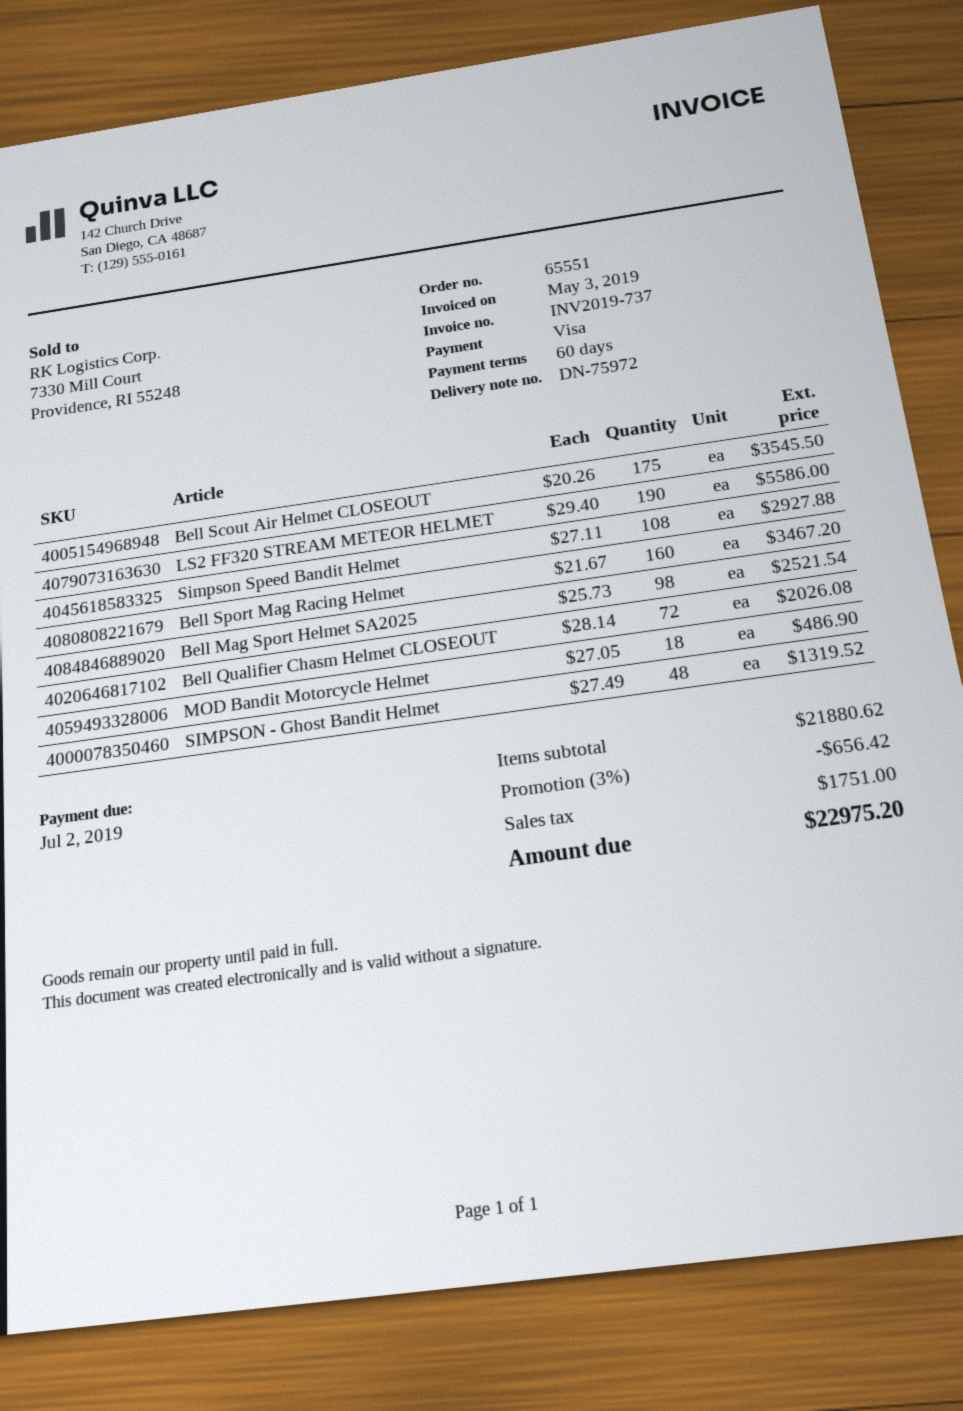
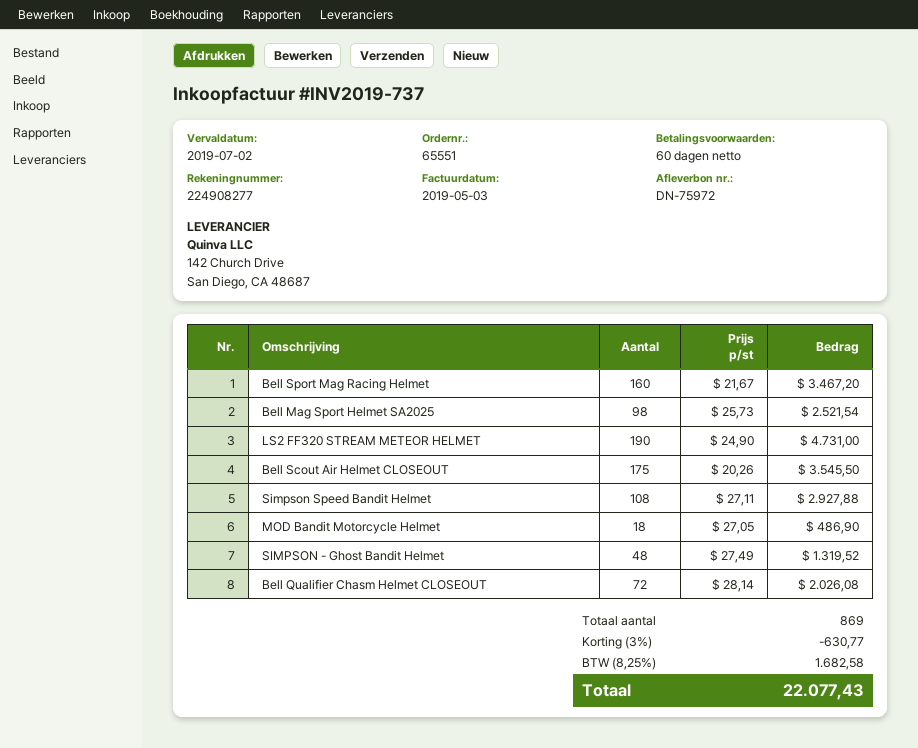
LS2 FF320 STREAM METEOR HELMET: 190 x 29.40 = 5586.00 -> 190 x 24.90 = 4731.00
discount: 3% = 656.42 -> 3% = 630.77
tax: 1751.00 -> 1682.58
total: 22975.20 -> 22077.43

